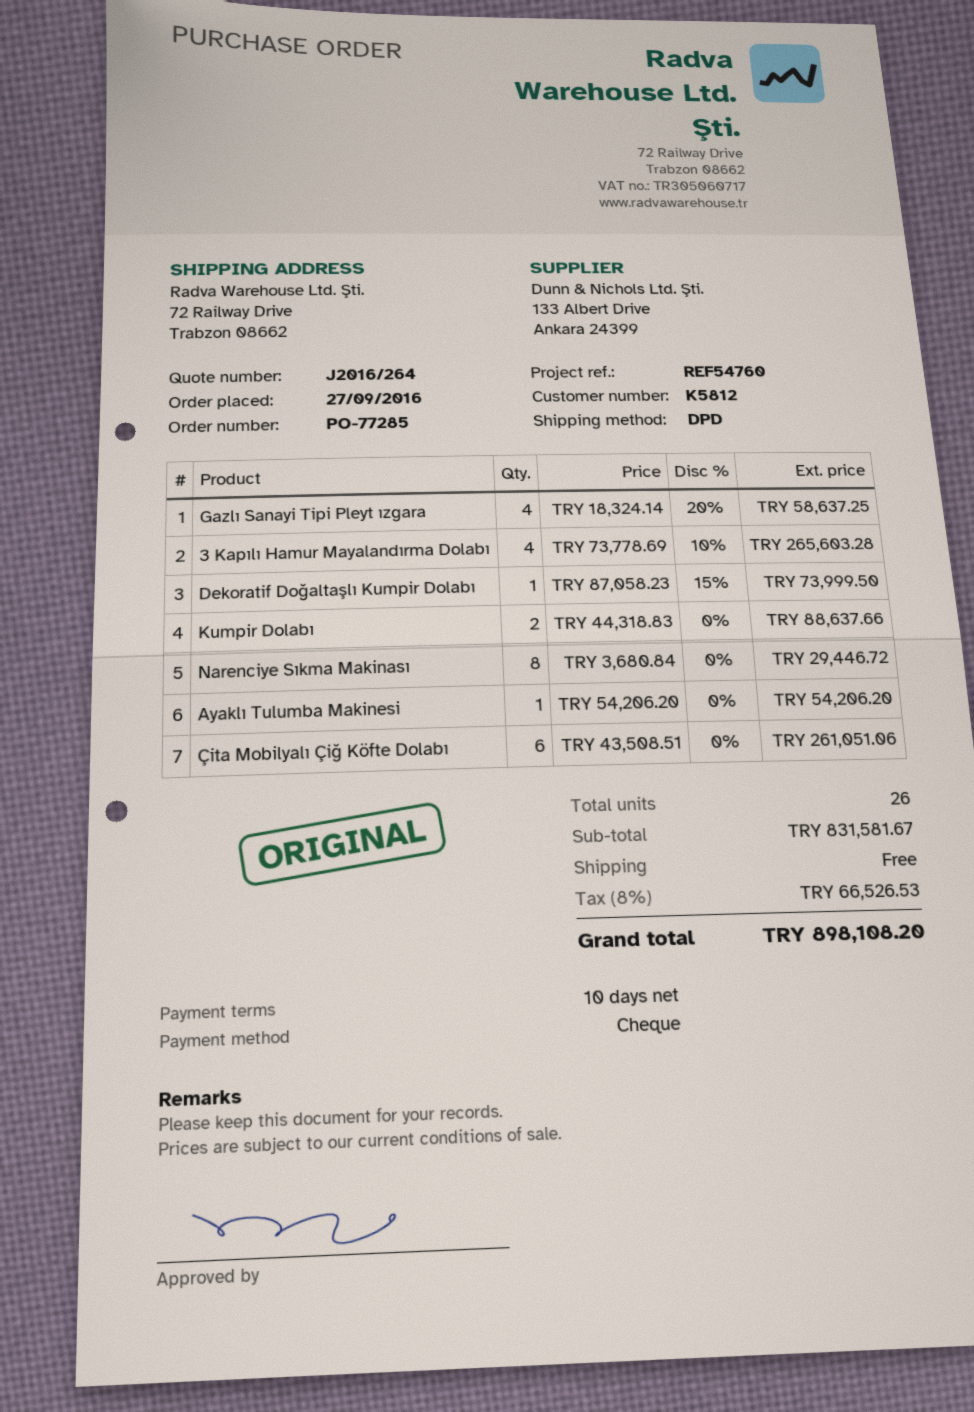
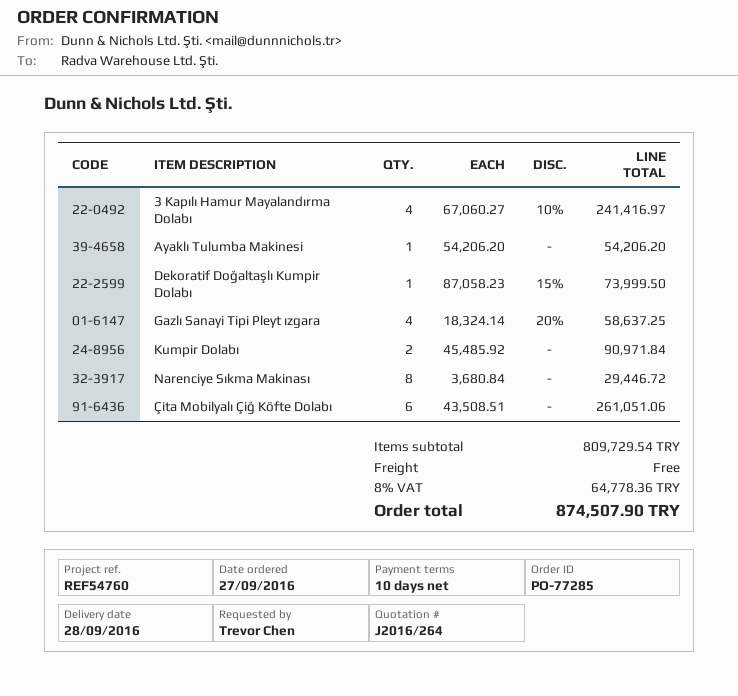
3 Kapılı Hamur Mayalandırma Dolabı: 4 x 73778.69 - 10% = 265603.28 -> 4 x 67060.27 - 10% = 241416.97
Kumpir Dolabı: 2 x 44318.83 = 88637.66 -> 2 x 45485.92 = 90971.84
subtotal: 831581.67 -> 809729.54
tax: 8% = 66526.53 -> 8% = 64778.36
total: 898108.20 -> 874507.90

